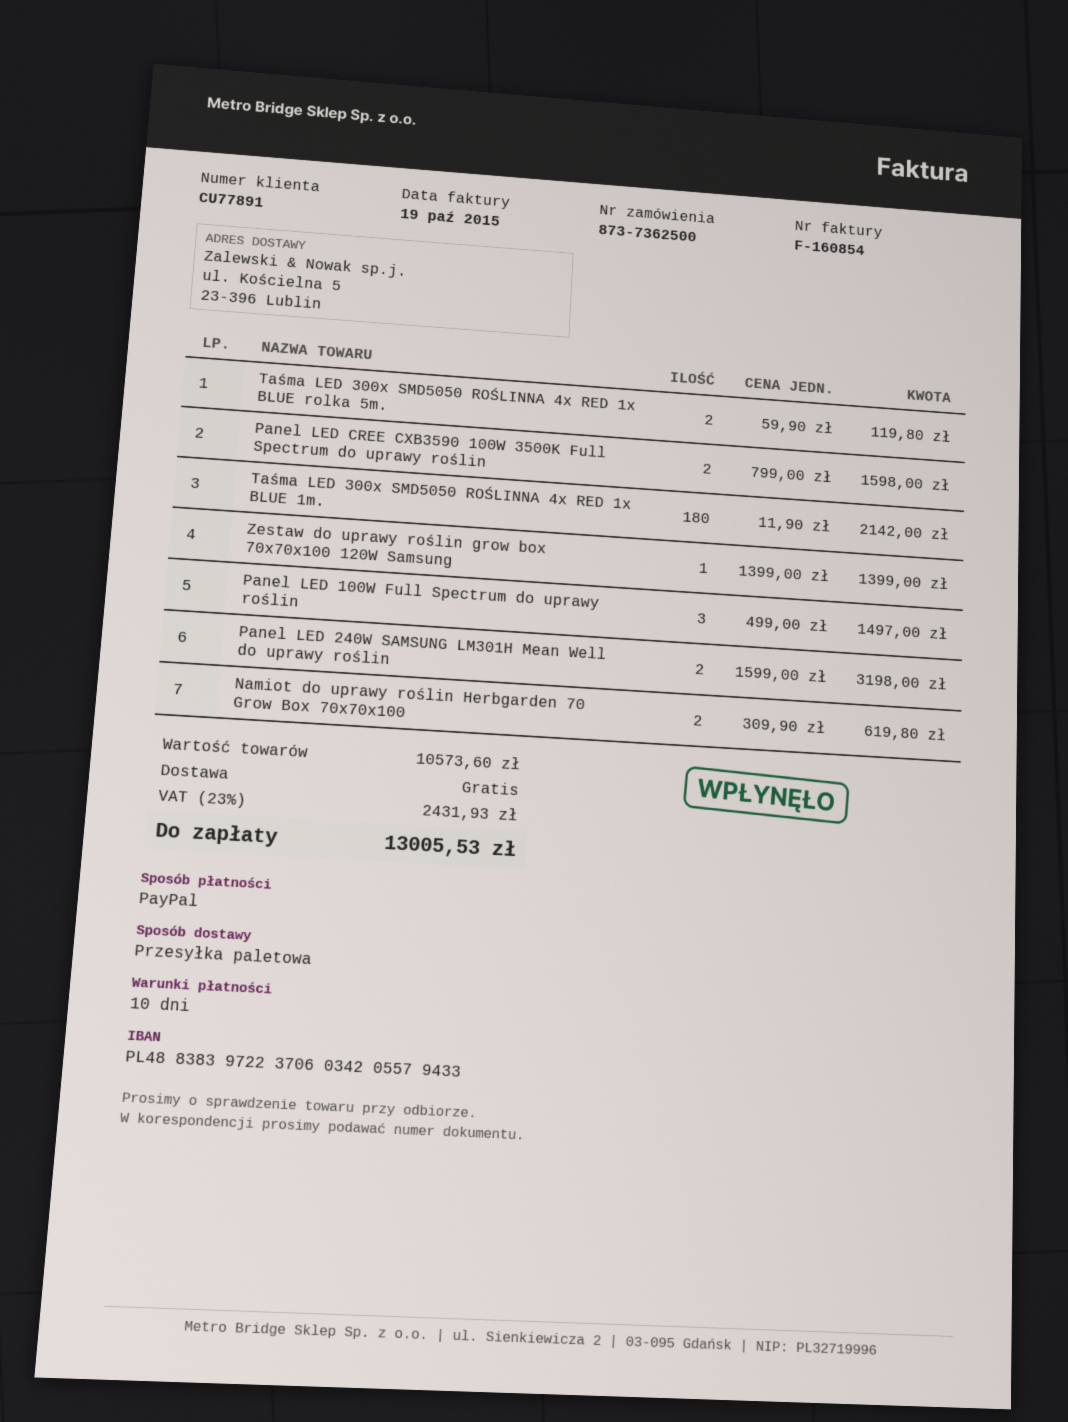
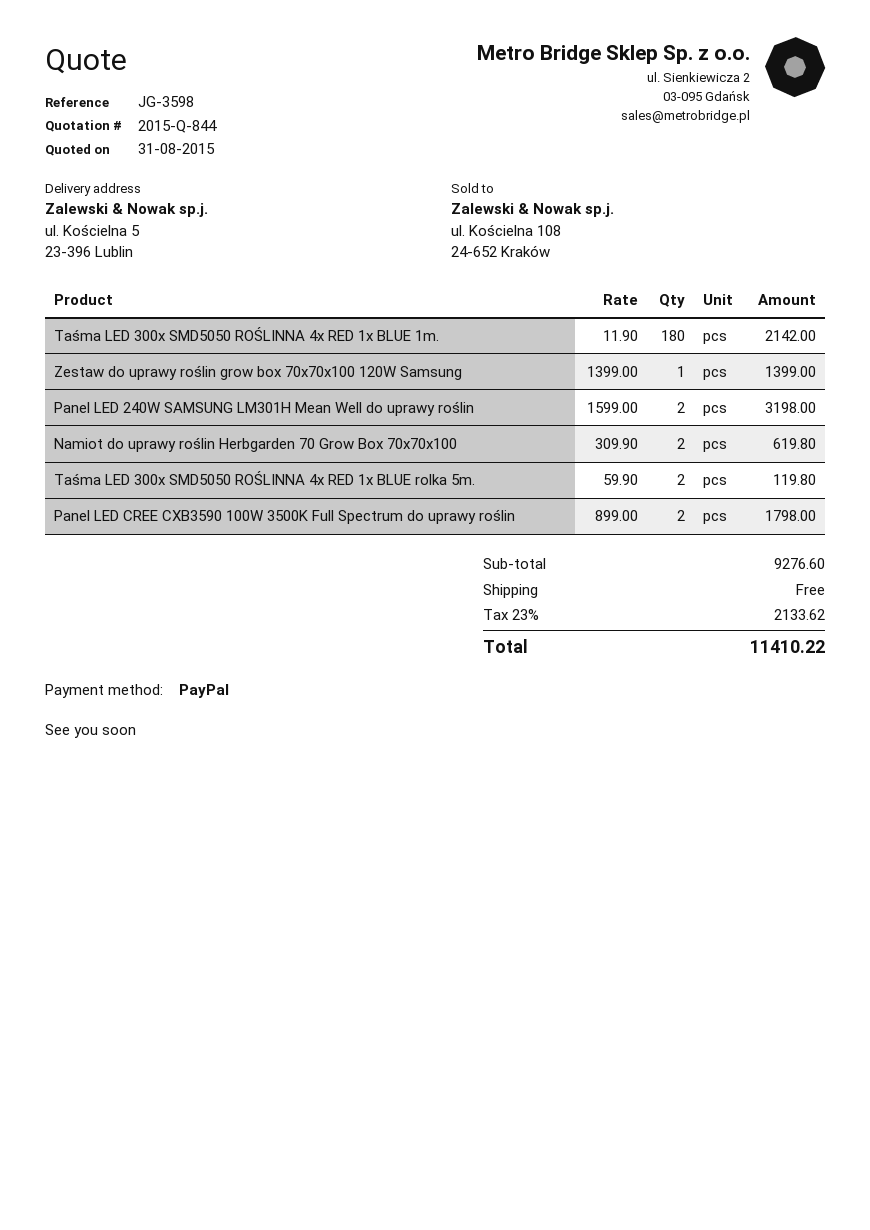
Panel LED CREE CXB3590 100W 3500K Full Spectrum do uprawy roślin: 2 x 799.00 = 1598.00 -> 2 x 899.00 = 1798.00
Panel LED 100W Full Spectrum do uprawy roślin: 3 x 499.00 = 1497.00 -> none
subtotal: 10573.60 -> 9276.60
tax: 23% = 2431.93 -> 23% = 2133.62
total: 13005.53 -> 11410.22

